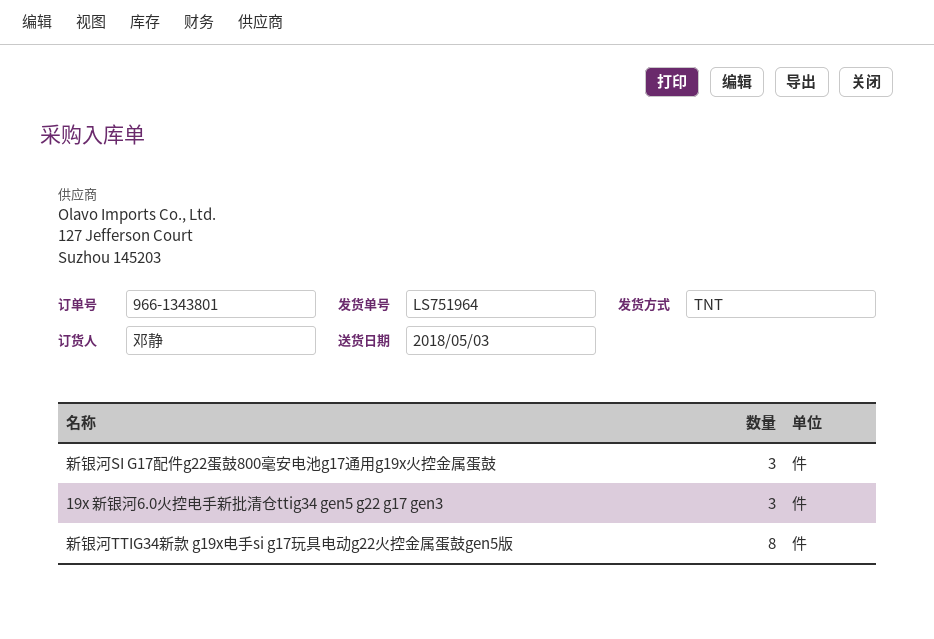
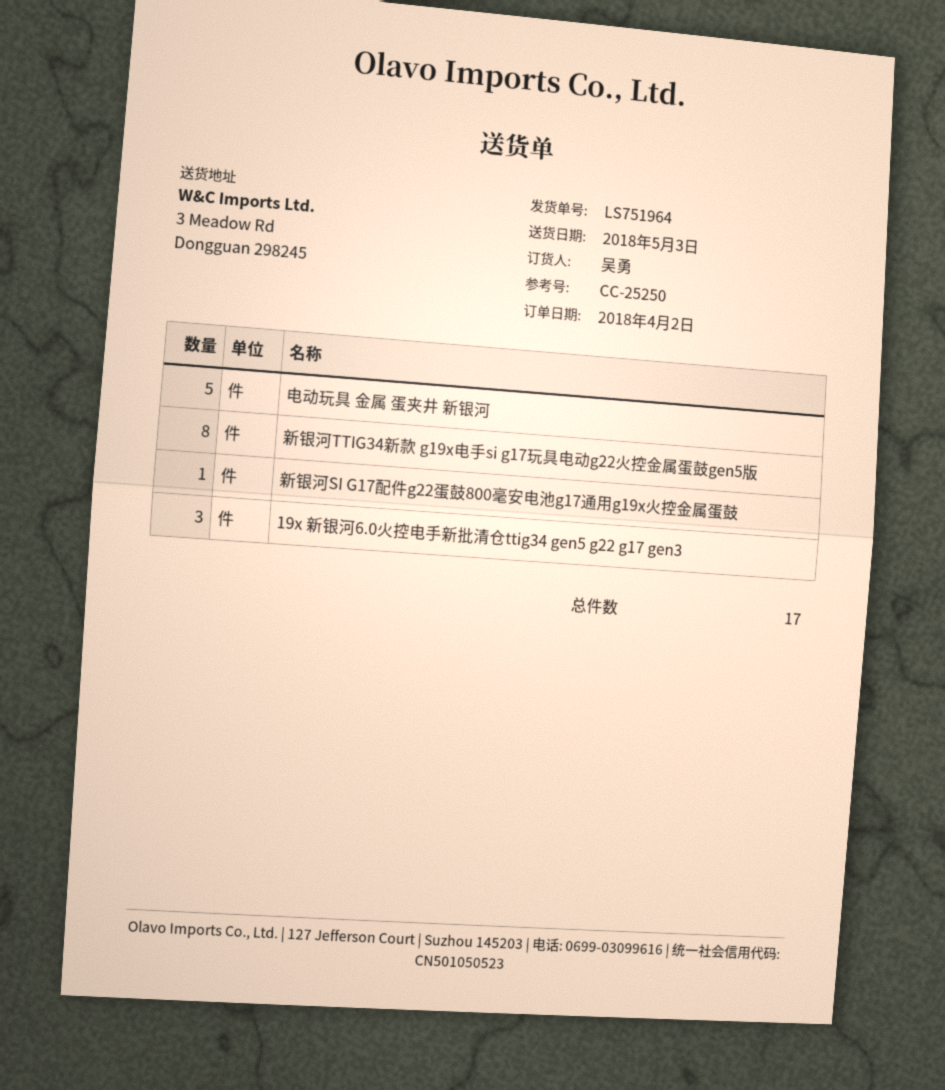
ordered by: 邓静 -> 吴勇
新银河SI G17配件g22蛋鼓800毫安电池g17通用g19x火控金属蛋鼓: 3 -> 1
电动玩具 金属 蛋夹井 新银河: none -> 5

